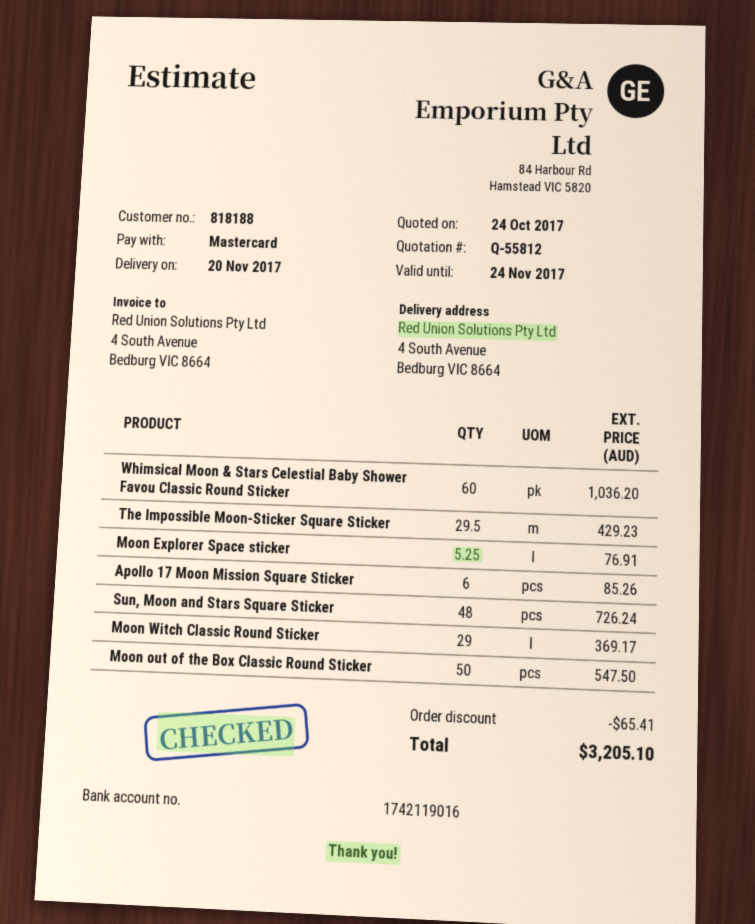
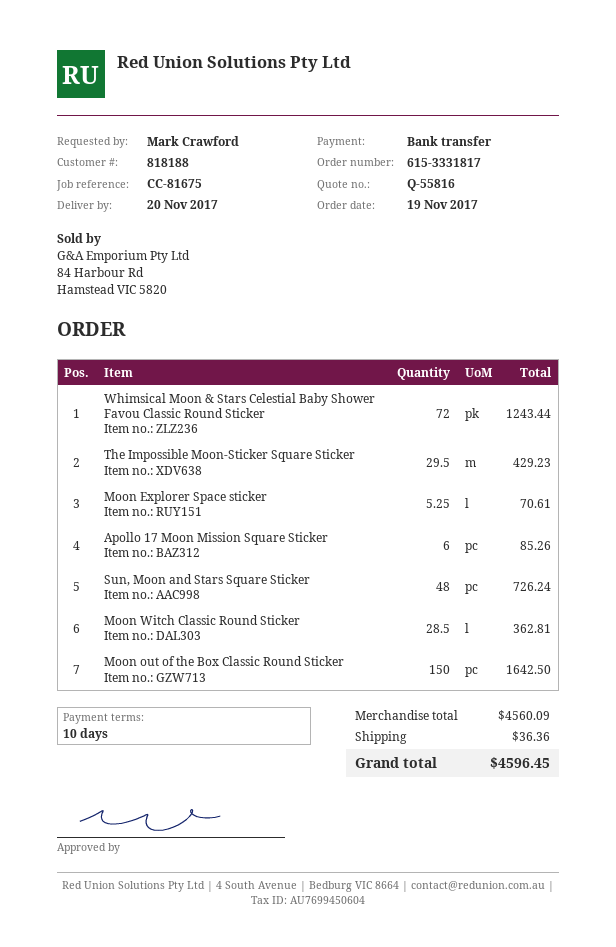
quote number: Q-55812 -> Q-55816
payment method: Mastercard -> bank transfer
Whimsical Moon & Stars Celestial Baby Shower Favou Classic Round Sticker: 60 for 1036.20 -> 72 for 1243.44
Moon Explorer Space sticker: 5.25 for 76.91 -> 5.25 for 70.61
Moon Witch Classic Round Sticker: 29 for 369.17 -> 28.5 for 362.81
Moon out of the Box Classic Round Sticker: 50 for 547.50 -> 150 for 1642.50
discount: 65.41 -> none
shipping: none -> 36.36
total: 3205.10 -> 4596.45

